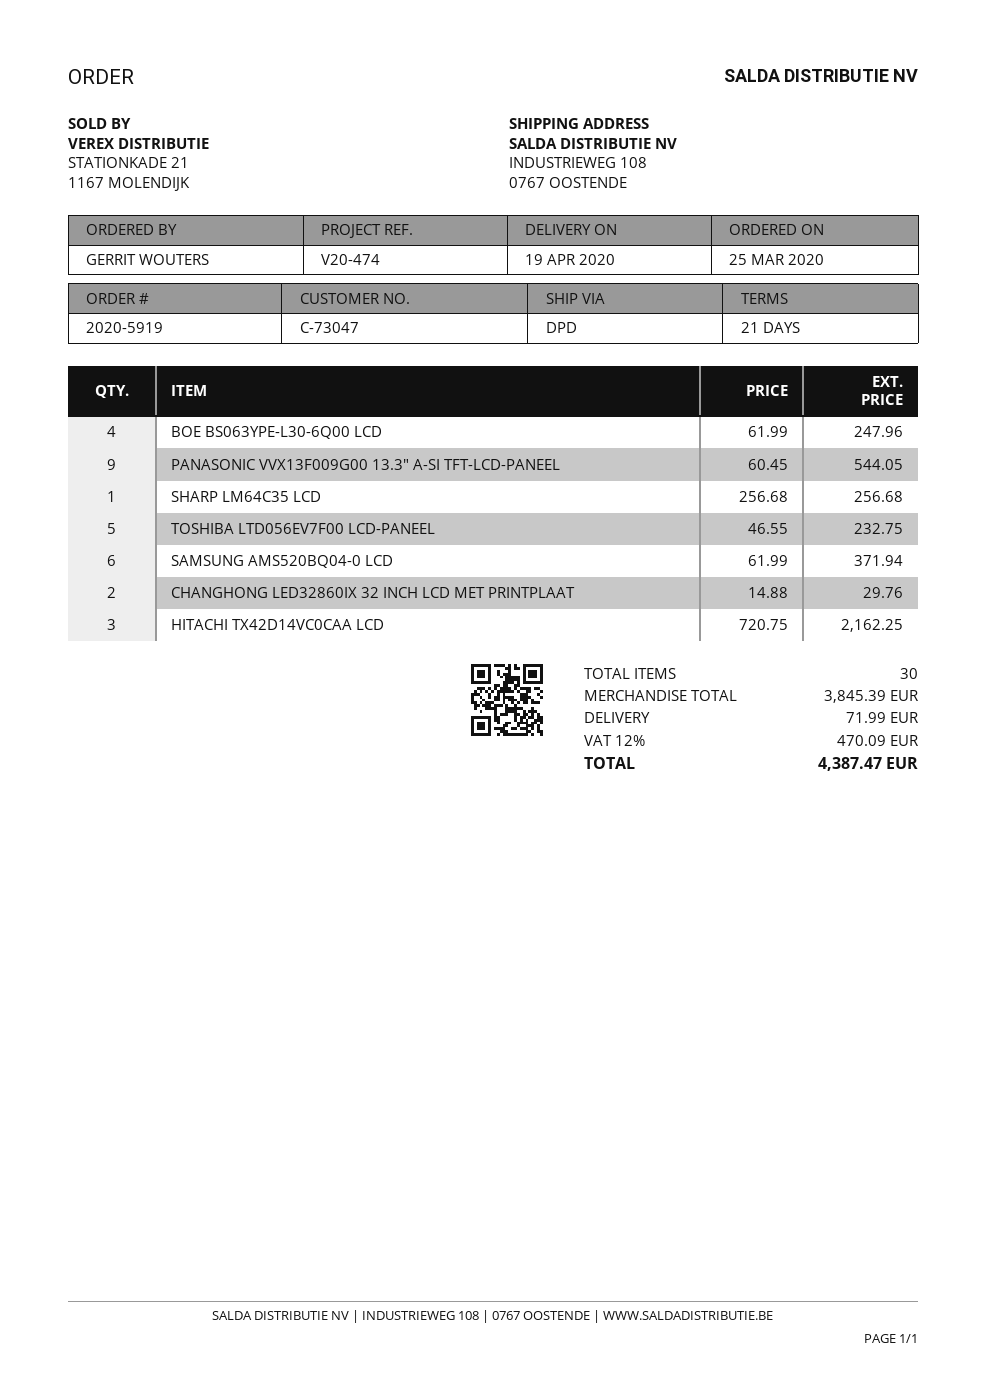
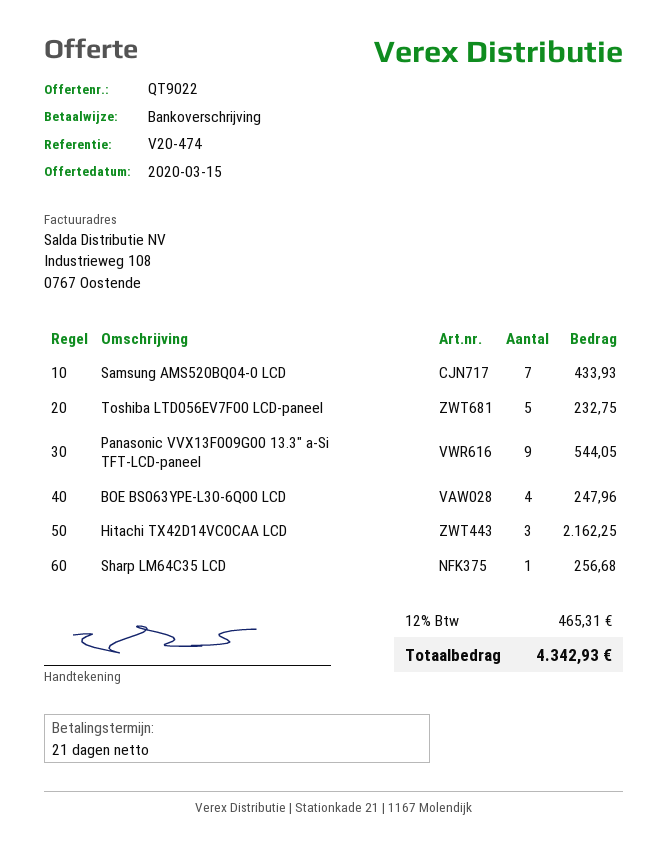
SAMSUNG AMS520BQ04-0 LCD: 6 for 371.94 -> 7 for 433.93
CHANGHONG LED32860IX 32 INCH LCD MET PRINTPLAAT: 2 for 29.76 -> none
shipping: 71.99 -> none
tax: 12% = 470.09 -> 12% = 465.31
total: 4387.47 -> 4342.93

